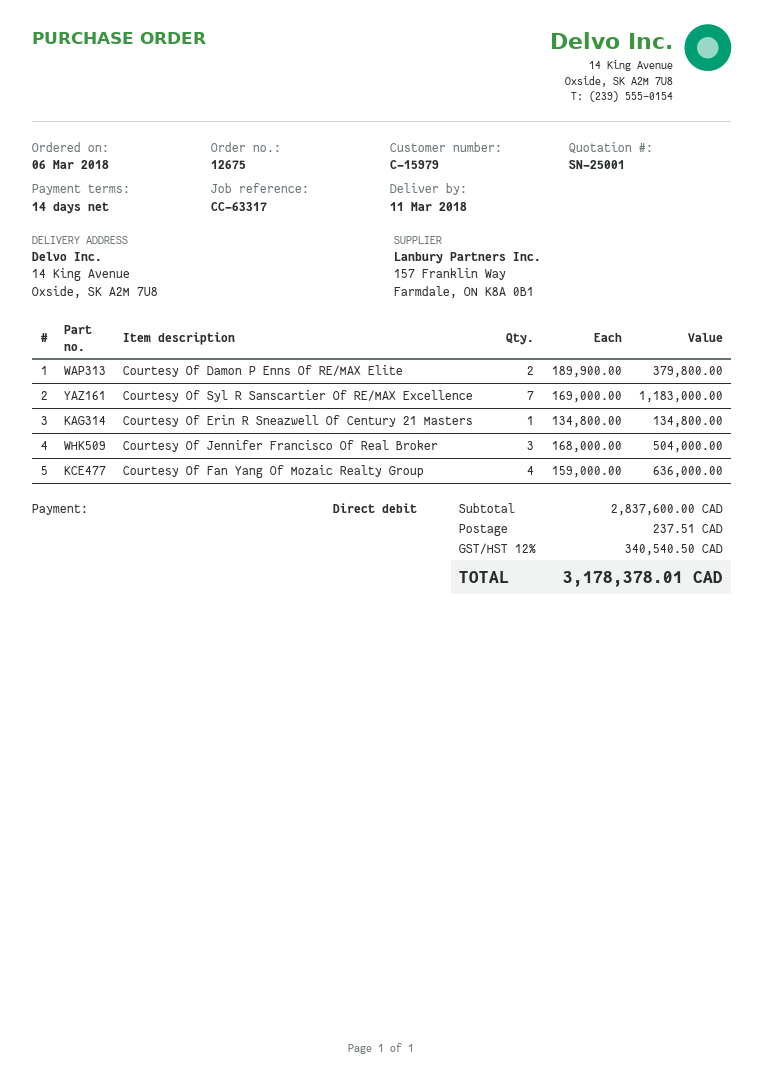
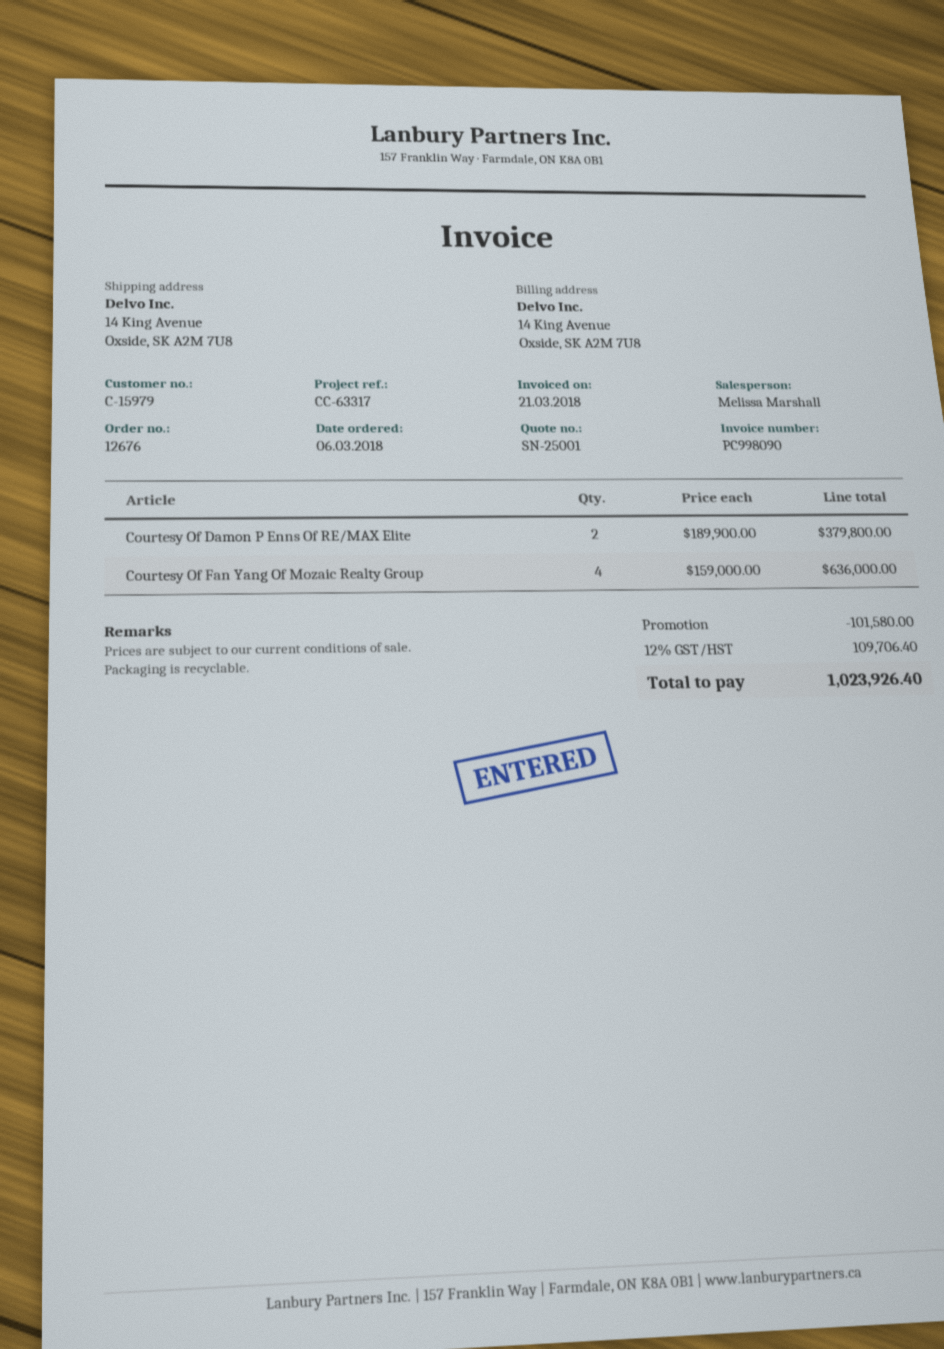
order number: 12675 -> 12676
Courtesy Of Syl R Sanscartier Of RE/MAX Excellence: 7 x 169000.00 = 1183000.00 -> none
Courtesy Of Erin R Sneazwell Of Century 21 Masters: 1 x 134800.00 = 134800.00 -> none
Courtesy Of Jennifer Francisco Of Real Broker: 3 x 168000.00 = 504000.00 -> none
discount: none -> 101580.00
shipping: 237.51 -> none
tax: 12% = 340540.50 -> 12% = 109706.40
total: 3178378.01 -> 1023926.40

